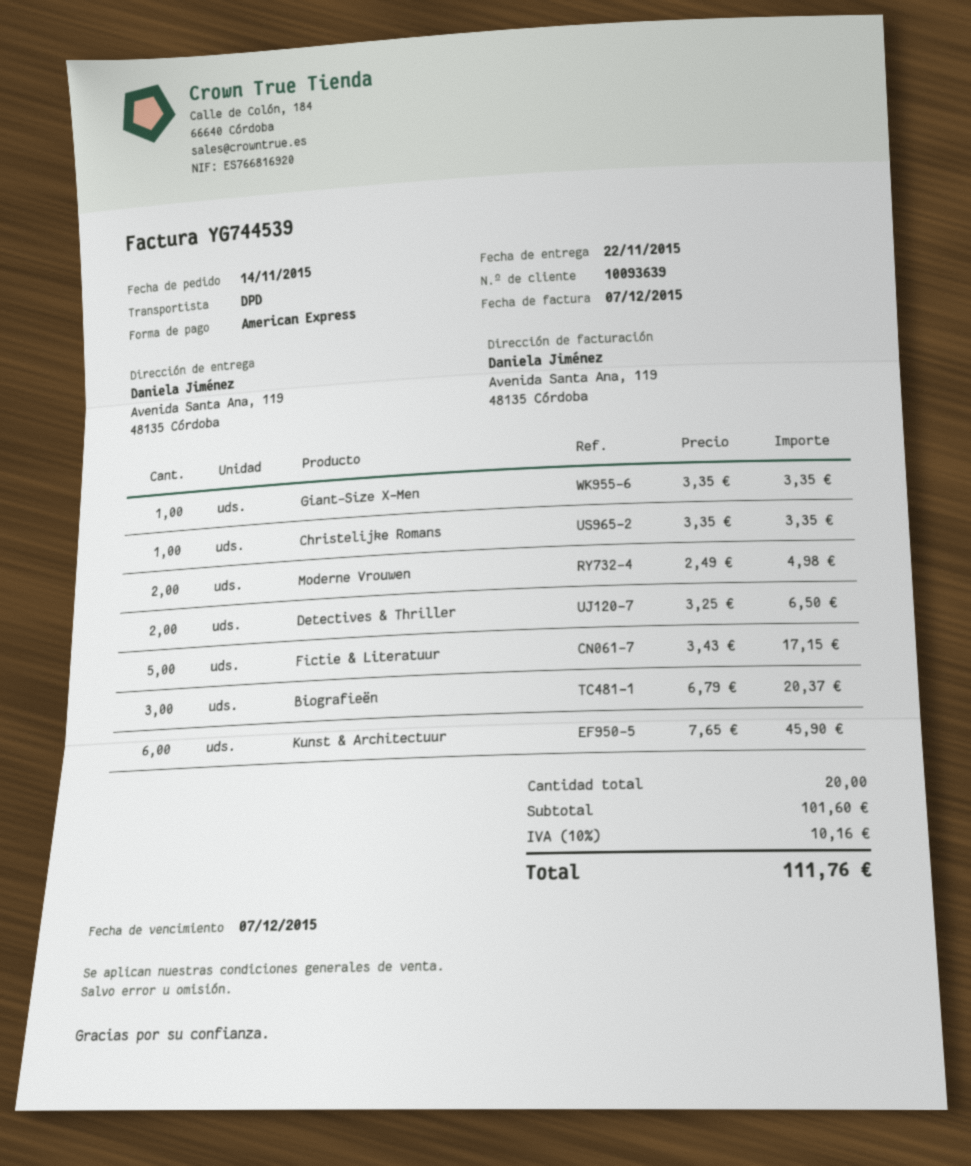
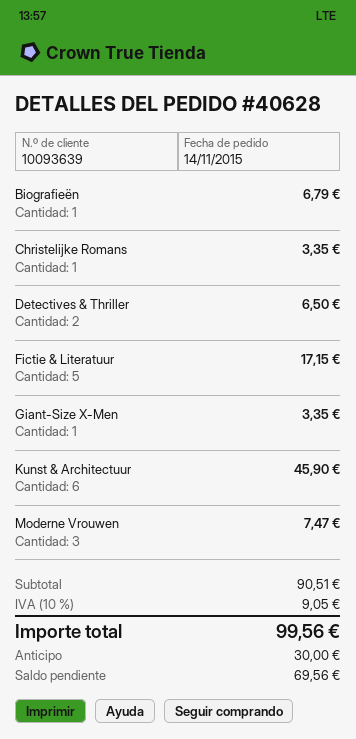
Moderne Vrouwen: 2 for 4.98 -> 3 for 7.47
Biografieën: 3 for 20.37 -> 1 for 6.79
subtotal: 101.60 -> 90.51
tax: 10% = 10.16 -> 10% = 9.05
total: 111.76 -> 99.56

